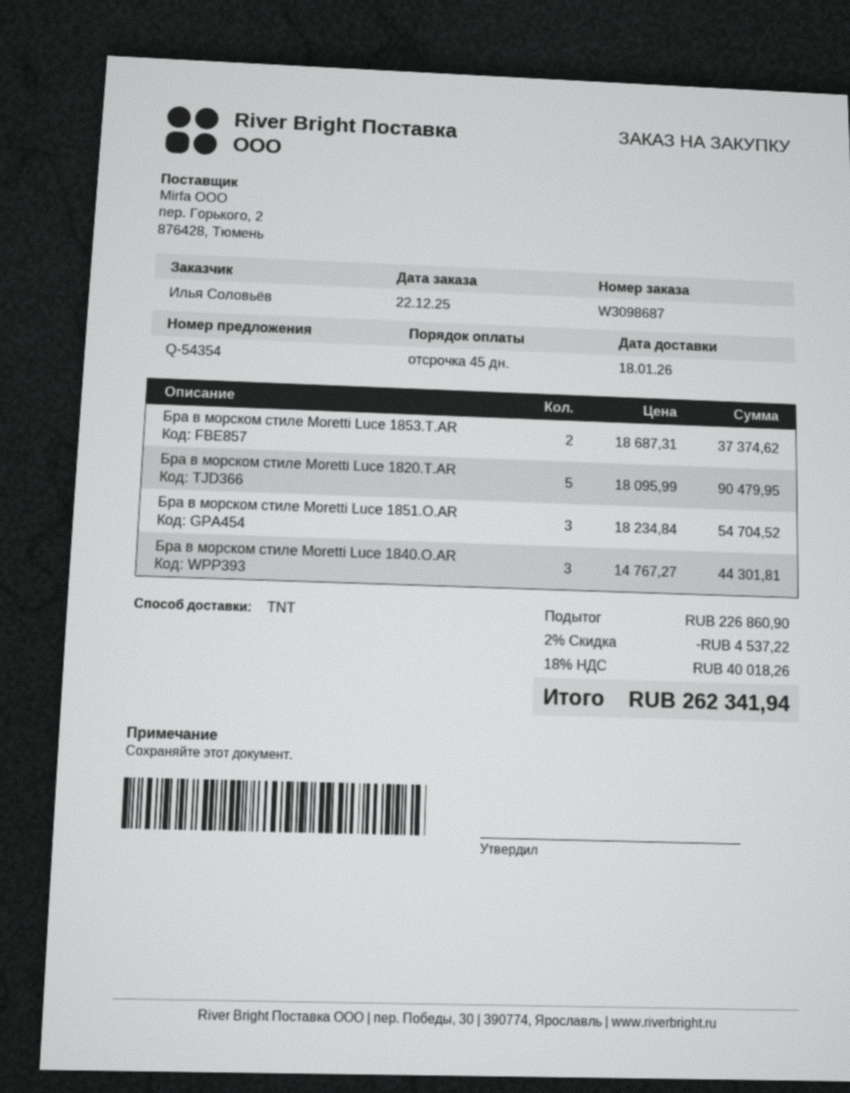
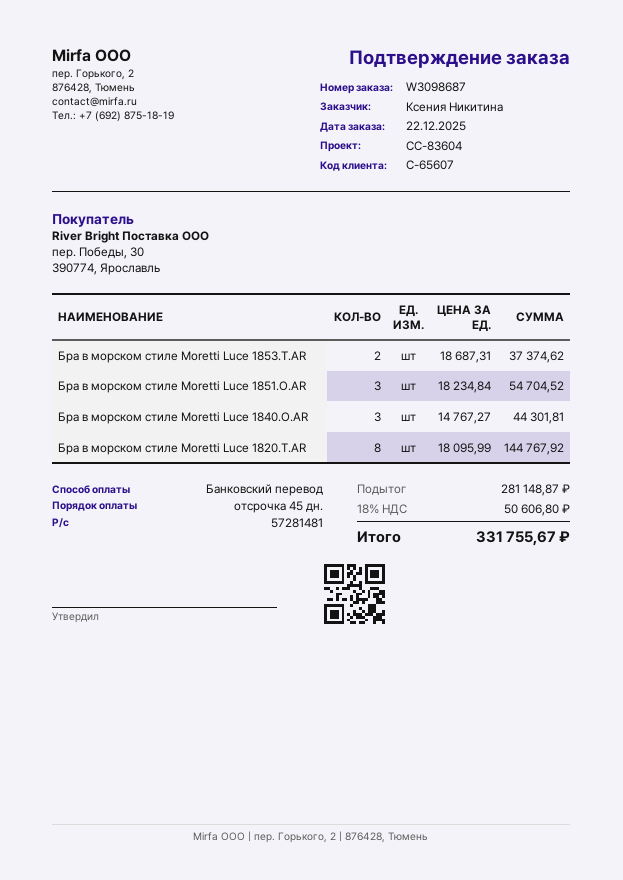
ordered by: Илья Соловьёв -> Ксения Никитина
Бра в морском стиле Moretti Luce 1820.T.AR: 5 x 18095.99 = 90479.95 -> 8 x 18095.99 = 144767.92
subtotal: 226860.90 -> 281148.87
discount: 2% = 4537.22 -> none
tax: 18% = 40018.26 -> 18% = 50606.80
total: 262341.94 -> 331755.67

